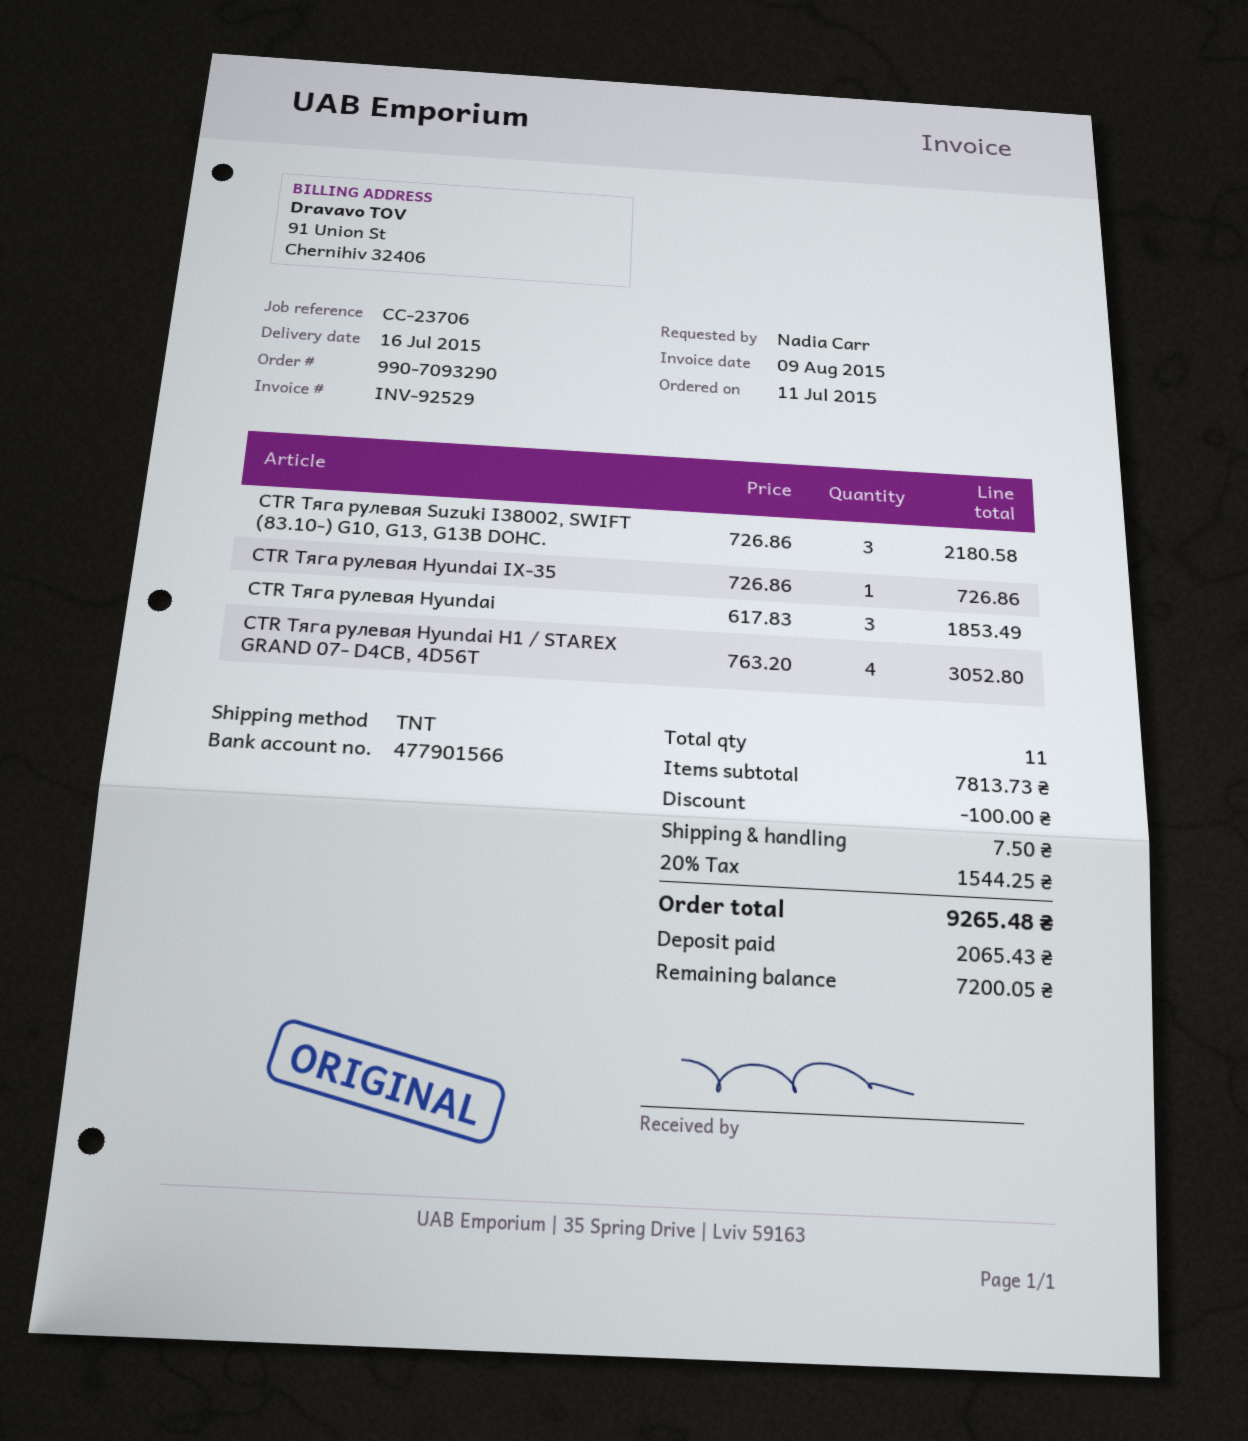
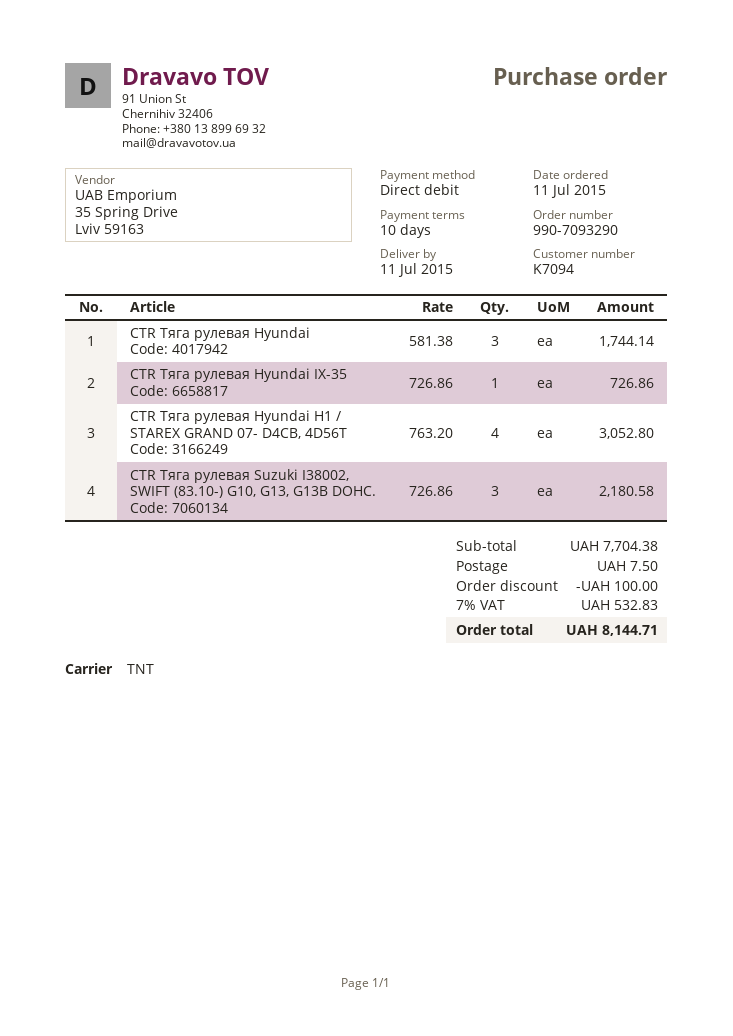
delivery date: 2015-07-16 -> 2015-07-11
CTR Тяга рулевая Hyundai: 3 x 617.83 = 1853.49 -> 3 x 581.38 = 1744.14
subtotal: 7813.73 -> 7704.38
tax: 20% = 1544.25 -> 7% = 532.83
total: 9265.48 -> 8144.71

